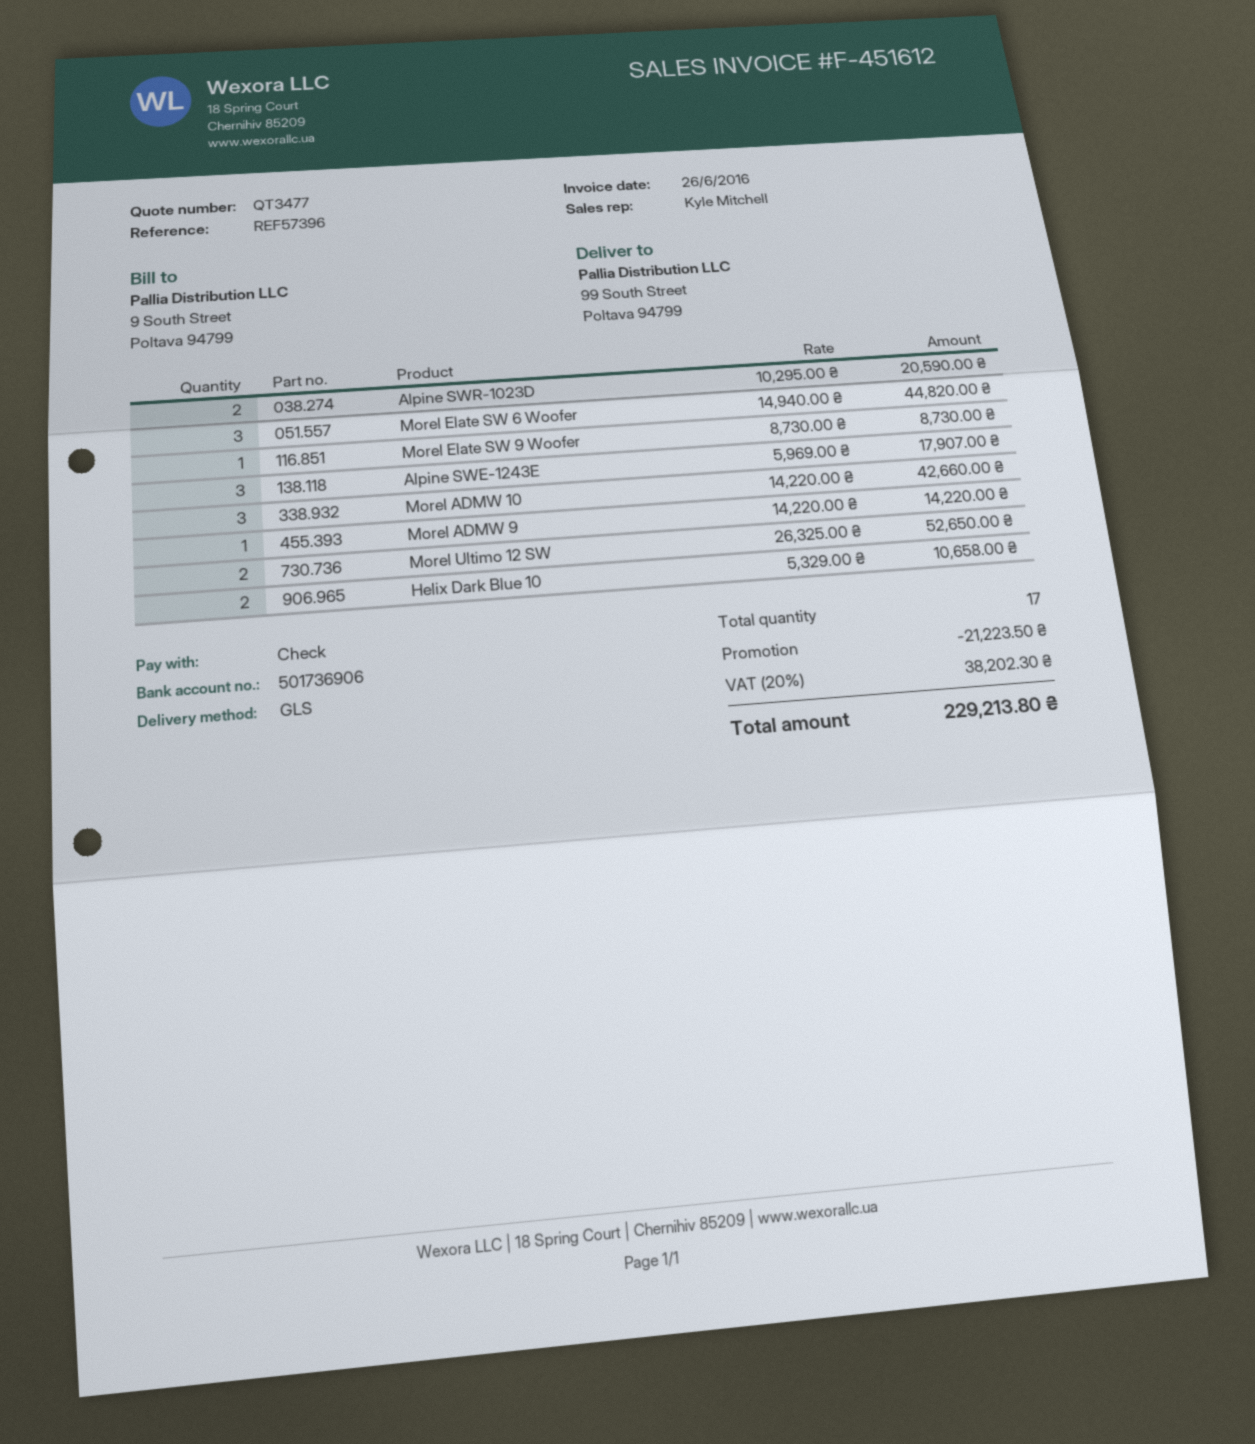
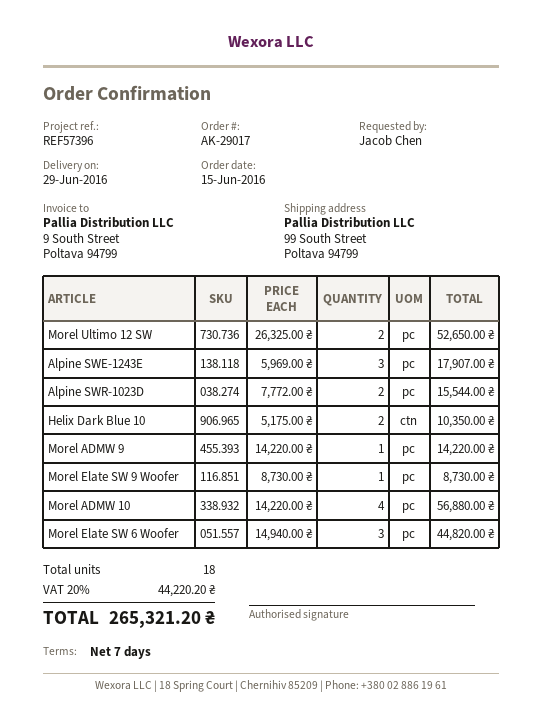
Alpine SWR-1023D: 2 x 10295.00 = 20590.00 -> 2 x 7772.00 = 15544.00
Morel ADMW 10: 3 x 14220.00 = 42660.00 -> 4 x 14220.00 = 56880.00
Helix Dark Blue 10: 2 x 5329.00 = 10658.00 -> 2 x 5175.00 = 10350.00
total quantity: 17 -> 18
discount: 21223.50 -> none
tax: 20% = 38202.30 -> 20% = 44220.20
total: 229213.80 -> 265321.20

